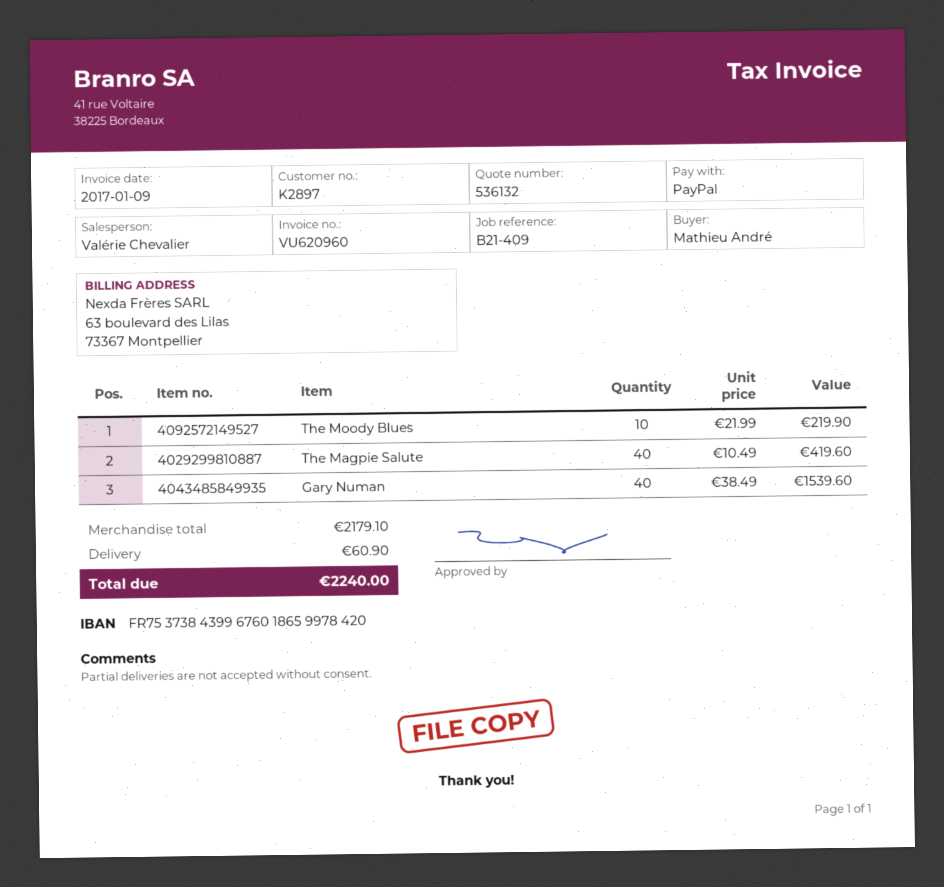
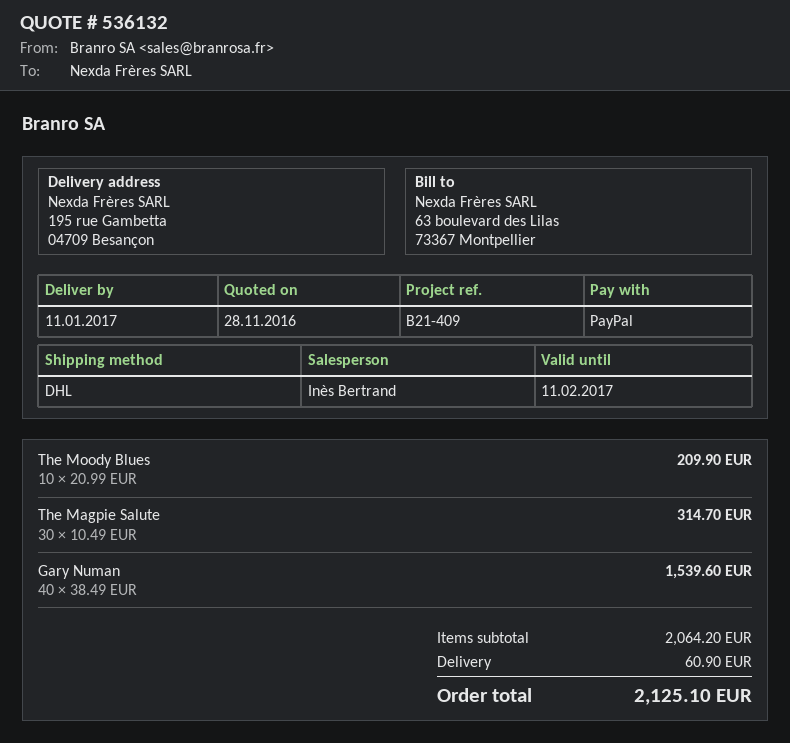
sales rep: Valérie Chevalier -> Inès Bertrand
The Moody Blues: 10 x 21.99 = 219.90 -> 10 x 20.99 = 209.90
The Magpie Salute: 40 x 10.49 = 419.60 -> 30 x 10.49 = 314.70
subtotal: 2179.10 -> 2064.20
total: 2240.00 -> 2125.10

